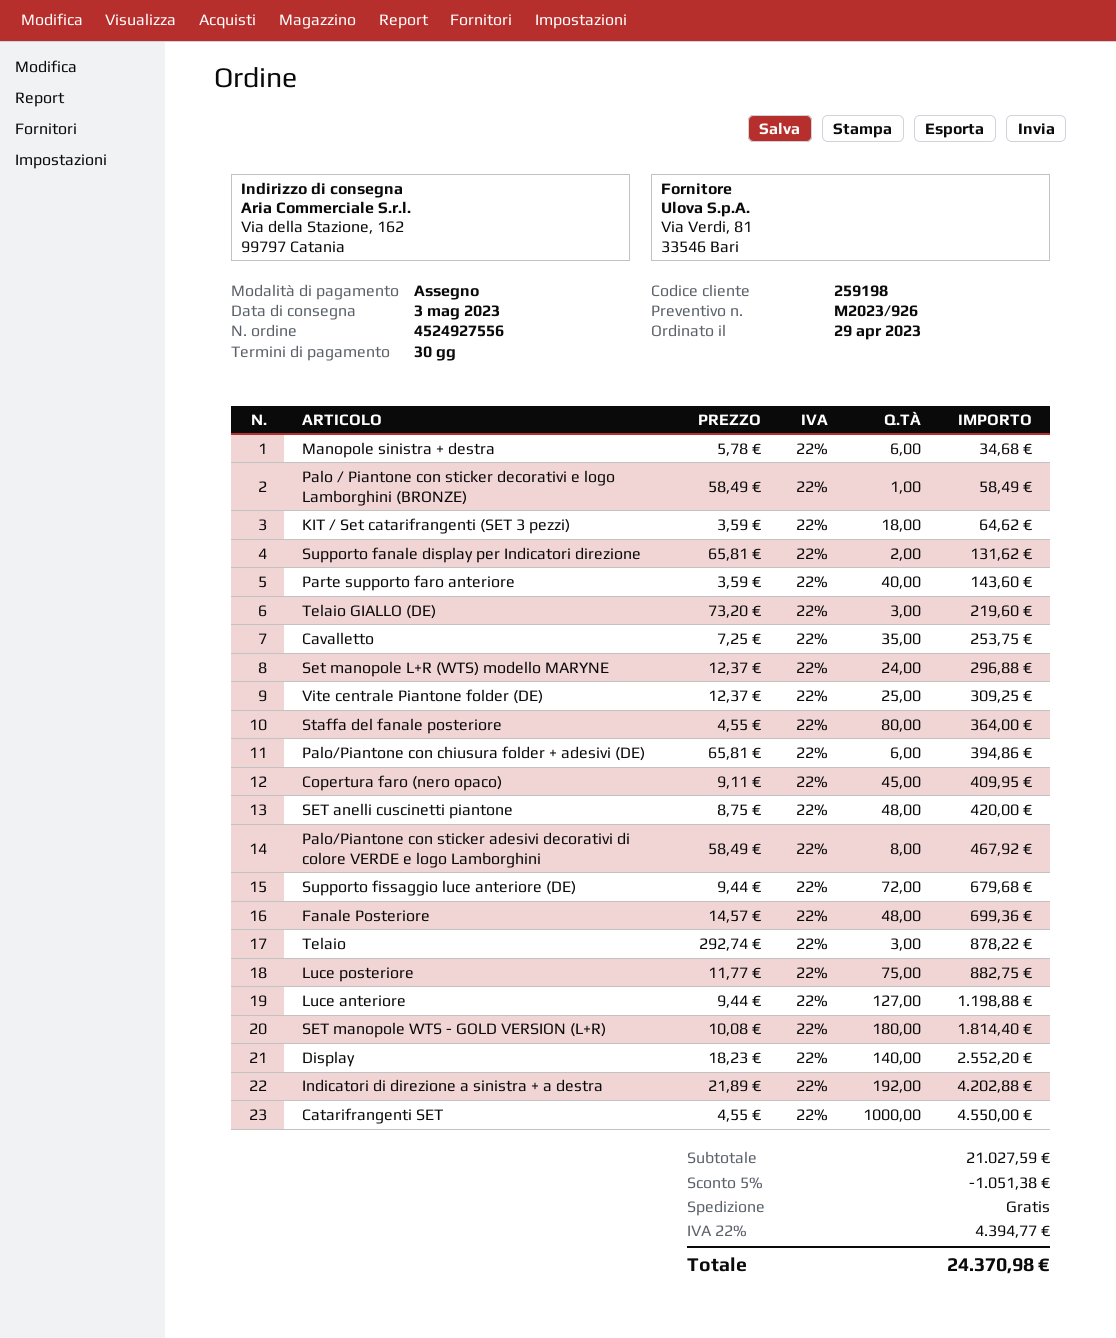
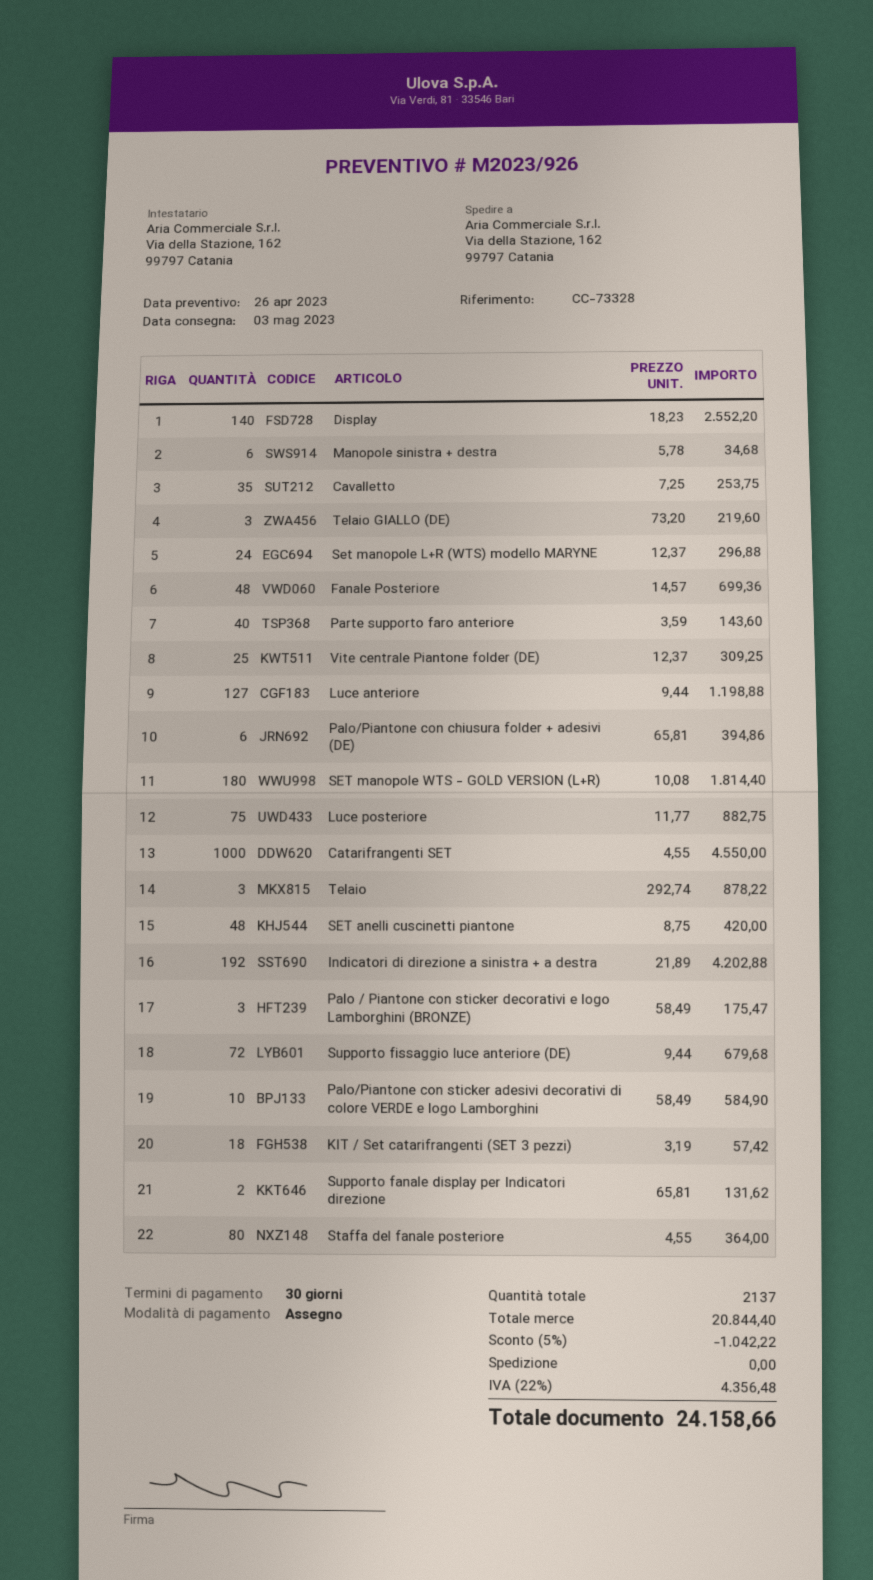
Palo / Piantone con sticker decorativi e logo Lamborghini (BRONZE): 1 x 58.49 = 58.49 -> 3 x 58.49 = 175.47
KIT / Set catarifrangenti (SET 3 pezzi): 18 x 3.59 = 64.62 -> 18 x 3.19 = 57.42
Copertura faro (nero opaco): 45 x 9.11 = 409.95 -> none
Palo/Piantone con sticker adesivi decorativi di colore VERDE e logo Lamborghini: 8 x 58.49 = 467.92 -> 10 x 58.49 = 584.90
subtotal: 21027.59 -> 20844.40
discount: 5% = 1051.38 -> 5% = 1042.22
tax: 22% = 4394.77 -> 22% = 4356.48
total: 24370.98 -> 24158.66

